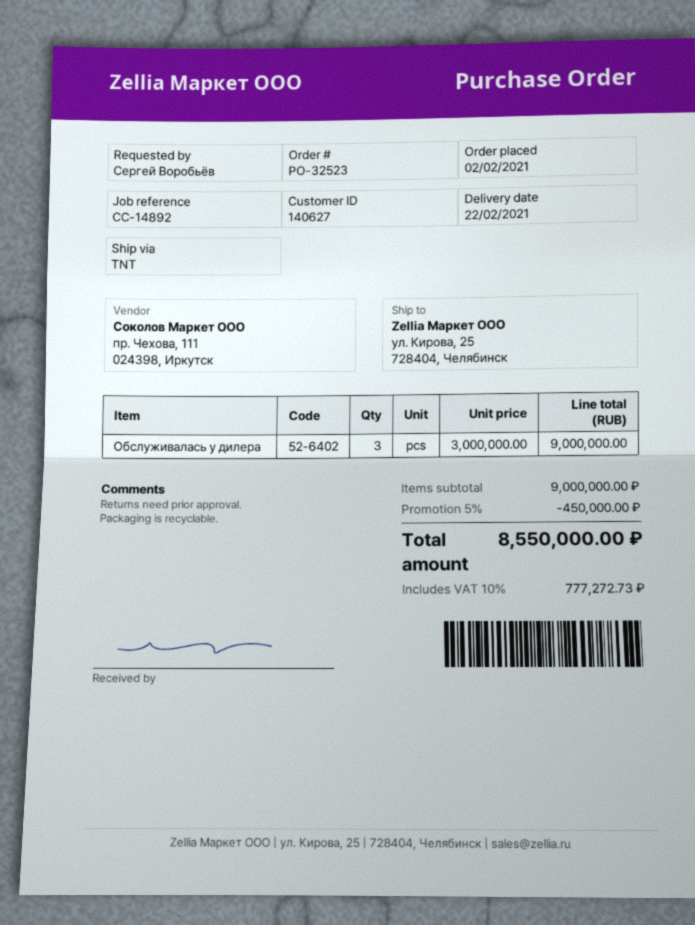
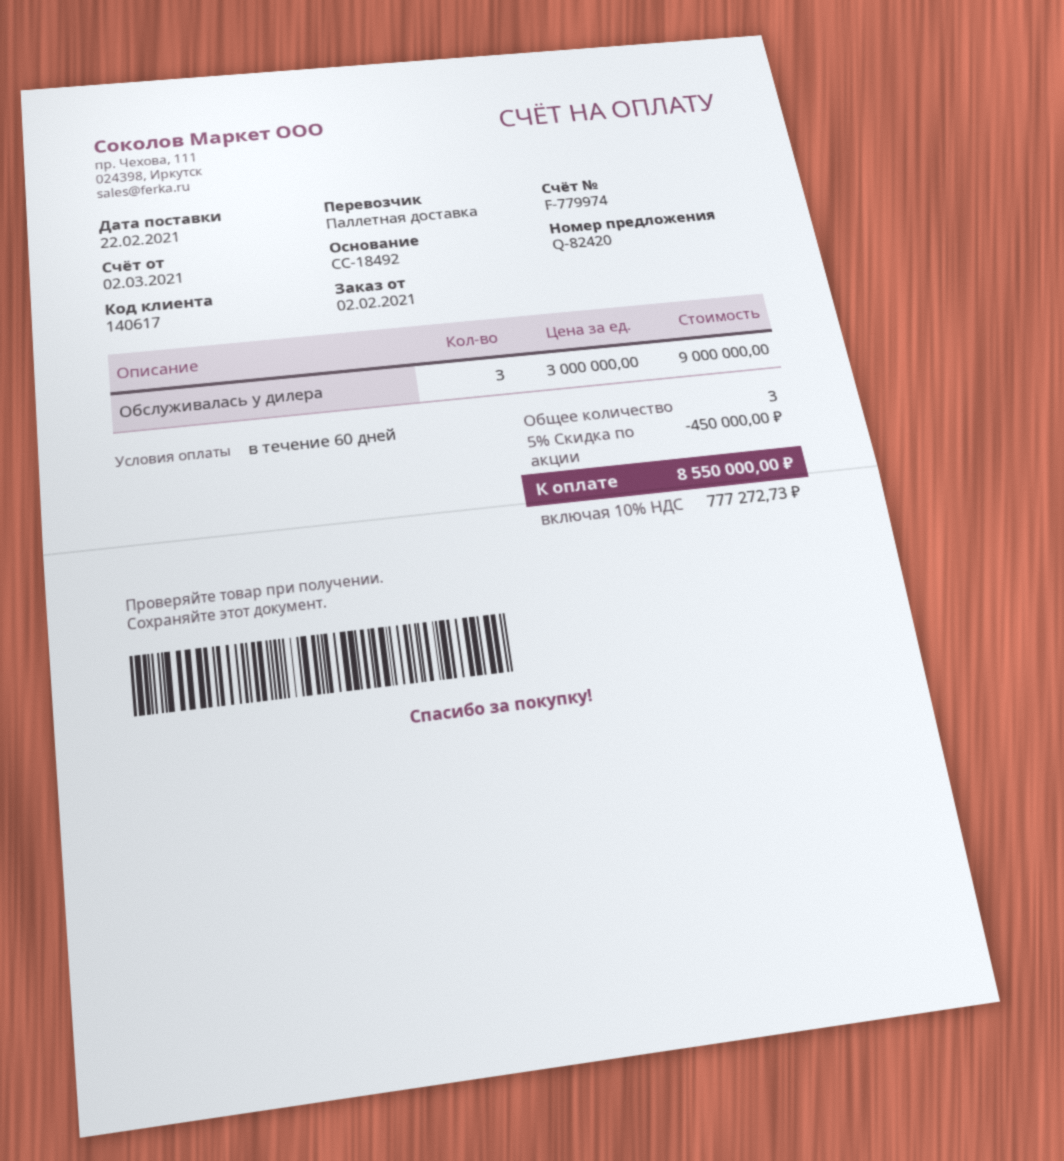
customer number: 140627 -> 140617
reference: CC-14892 -> CC-18492
shipping method: TNT -> pallet freight

